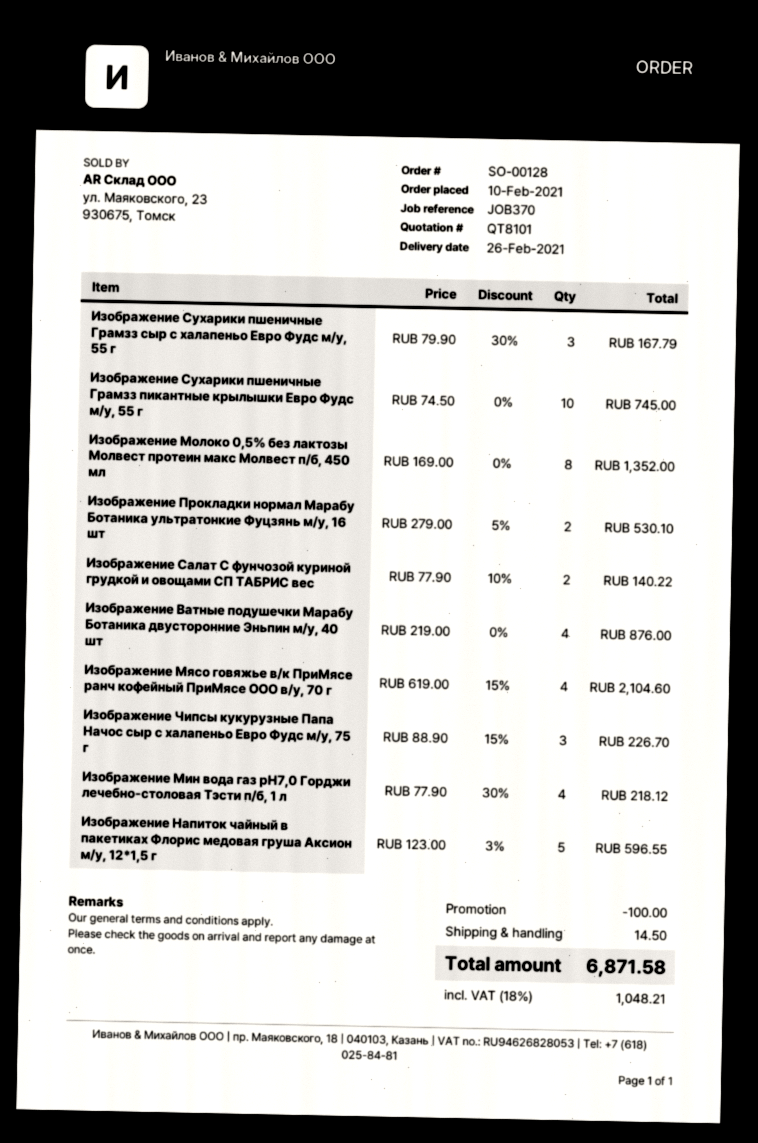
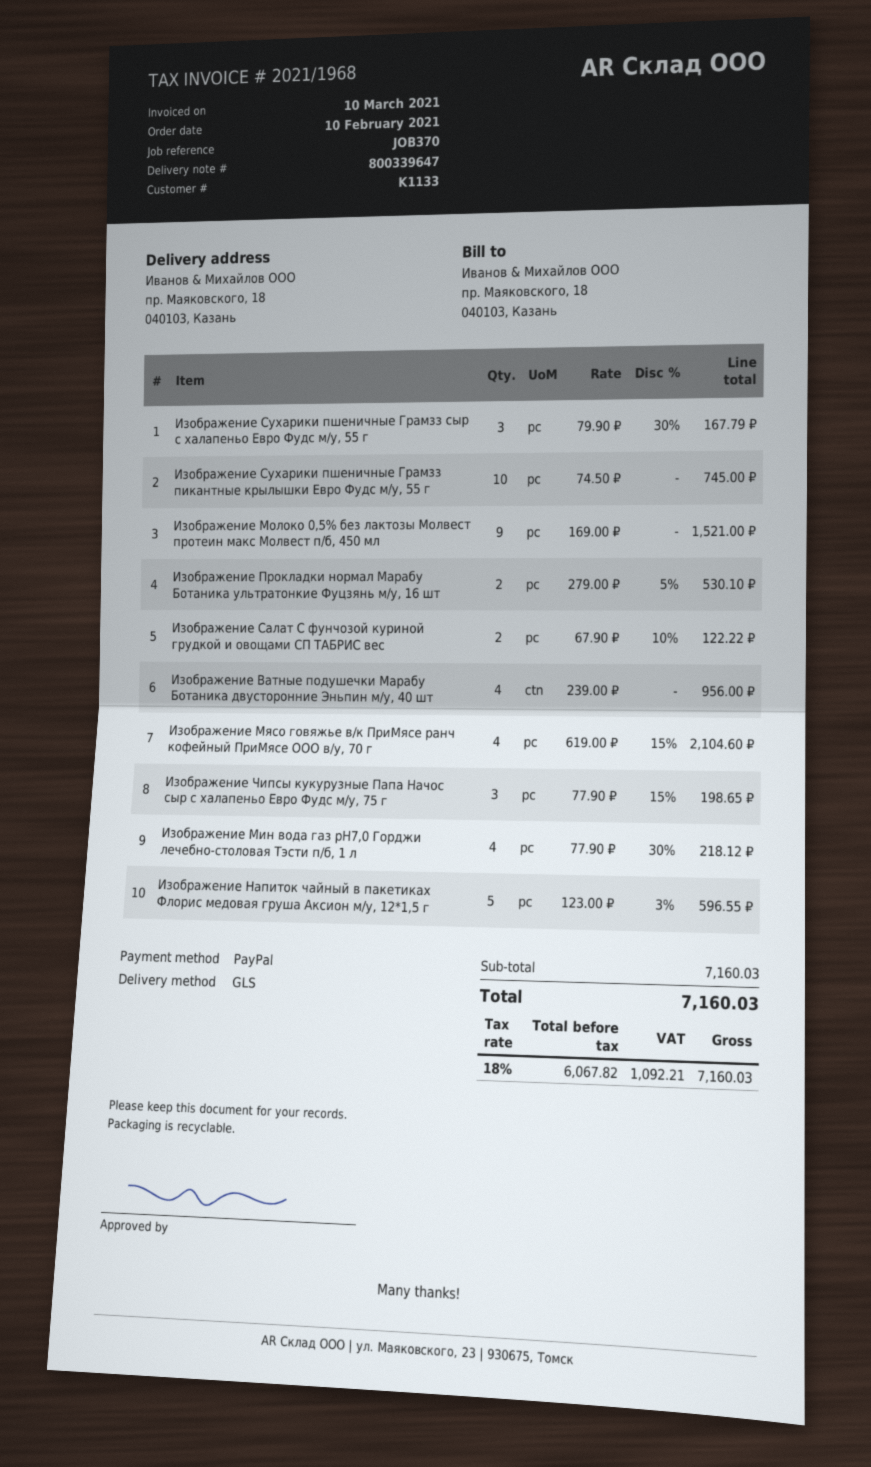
Изображение Молоко 0,5% без лактозы Молвест протеин макс Молвест п/б, 450 мл: 8 x 169.00 = 1352.00 -> 9 x 169.00 = 1521.00
Изображение Салат С фунчозой куриной грудкой и овощами СП ТАБРИС вес: 2 x 77.90 - 10% = 140.22 -> 2 x 67.90 - 10% = 122.22
Изображение Ватные подушечки Марабу Ботаника двусторонние Эньпин м/у, 40 шт: 4 x 219.00 = 876.00 -> 4 x 239.00 = 956.00
Изображение Чипсы кукурузные Папа Начос сыр с халапеньо Евро Фудс м/у, 75 г: 3 x 88.90 - 15% = 226.70 -> 3 x 77.90 - 15% = 198.65
discount: 100.00 -> none
shipping: 14.50 -> none
tax: 18% = 1048.21 -> 18% = 1092.21
total: 6871.58 -> 7160.03

